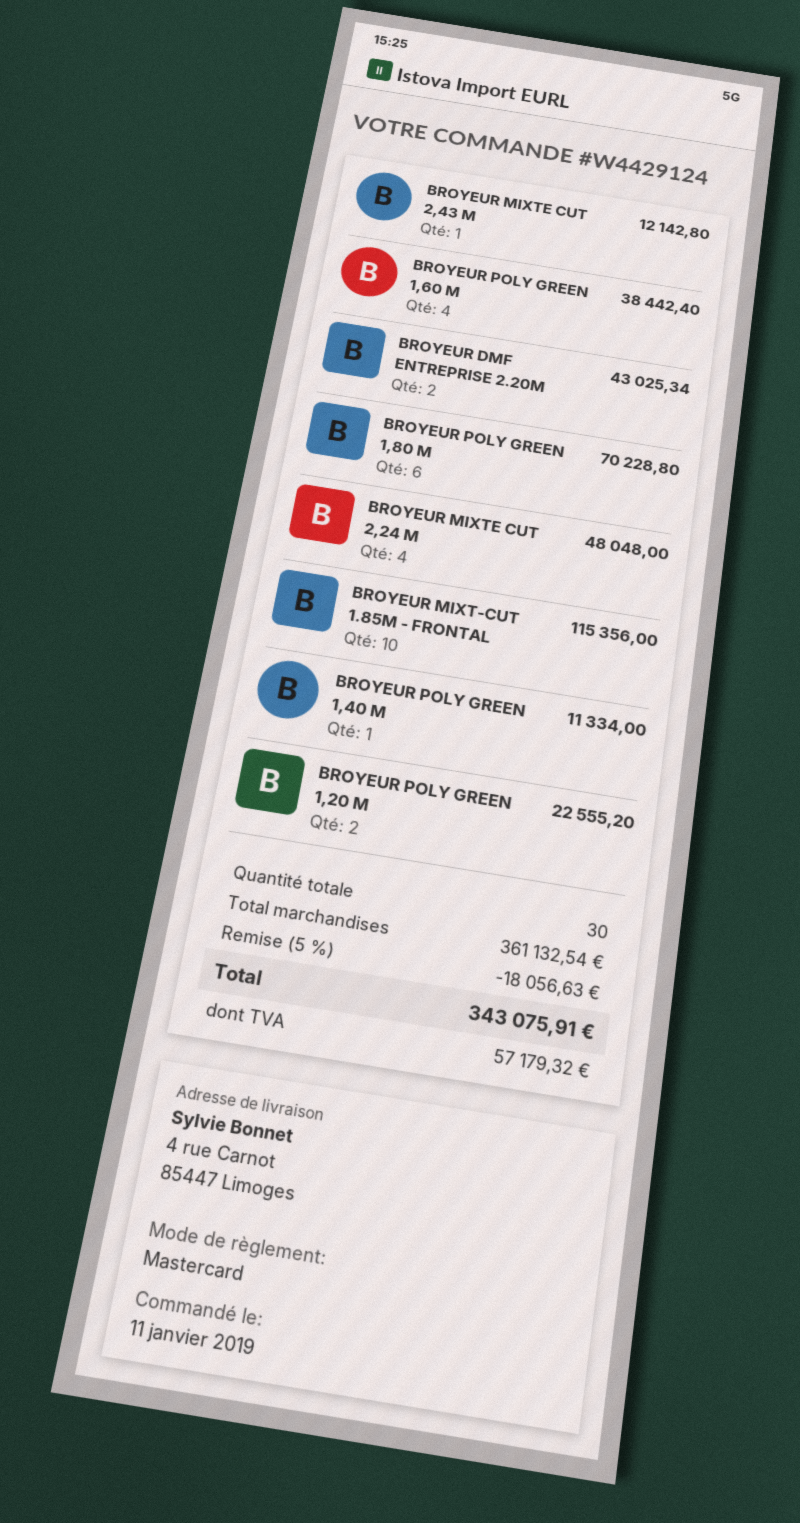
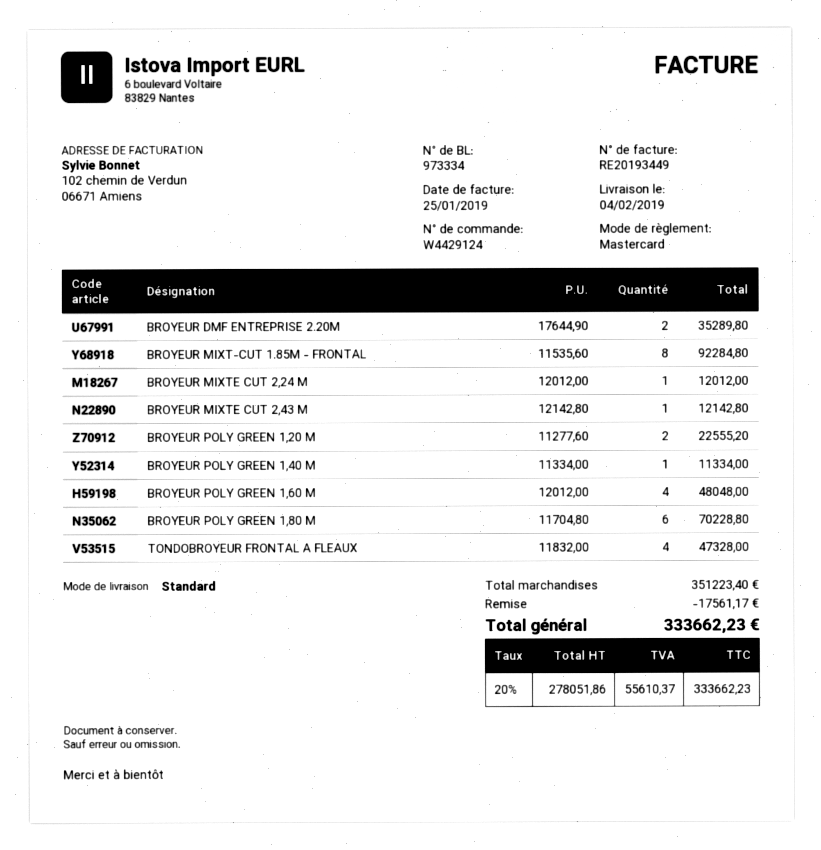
BROYEUR POLY GREEN 1,60 M: 4 for 38442.40 -> 4 for 48048.00
BROYEUR DMF ENTREPRISE 2.20M: 2 for 43025.34 -> 2 for 35289.80
BROYEUR MIXTE CUT 2,24 M: 4 for 48048.00 -> 1 for 12012.00
BROYEUR MIXT-CUT 1.85M - FRONTAL: 10 for 115356.00 -> 8 for 92284.80
TONDOBROYEUR FRONTAL A FLEAUX: none -> 4 for 47328.00
subtotal: 361132.54 -> 351223.40
discount: 18056.63 -> 17561.17
tax: 57179.32 -> 55610.37
total: 343075.91 -> 333662.23

